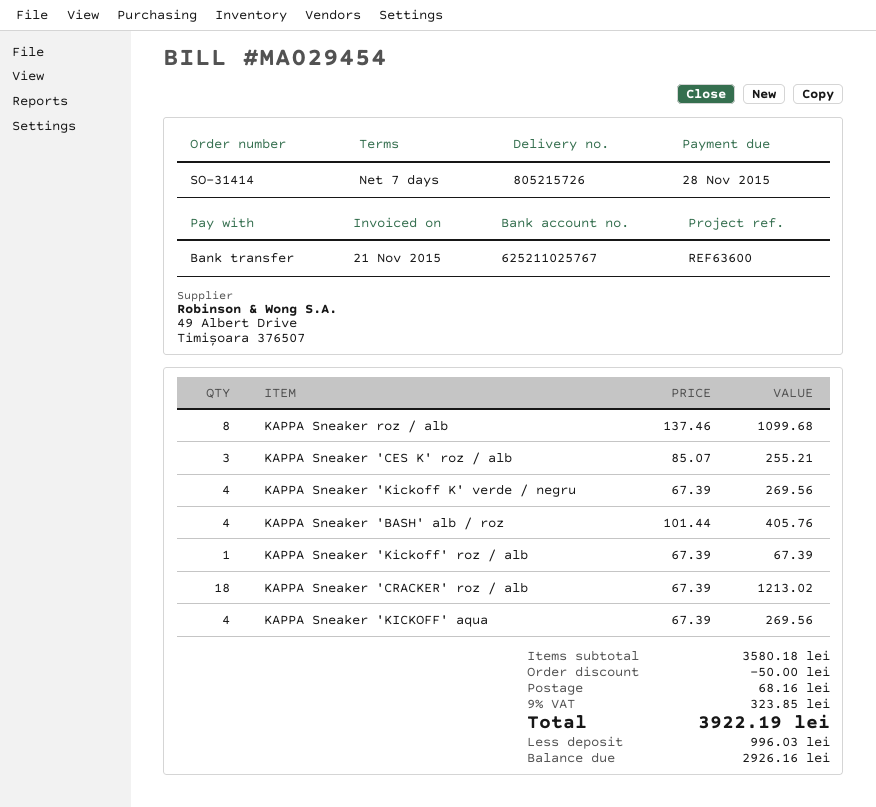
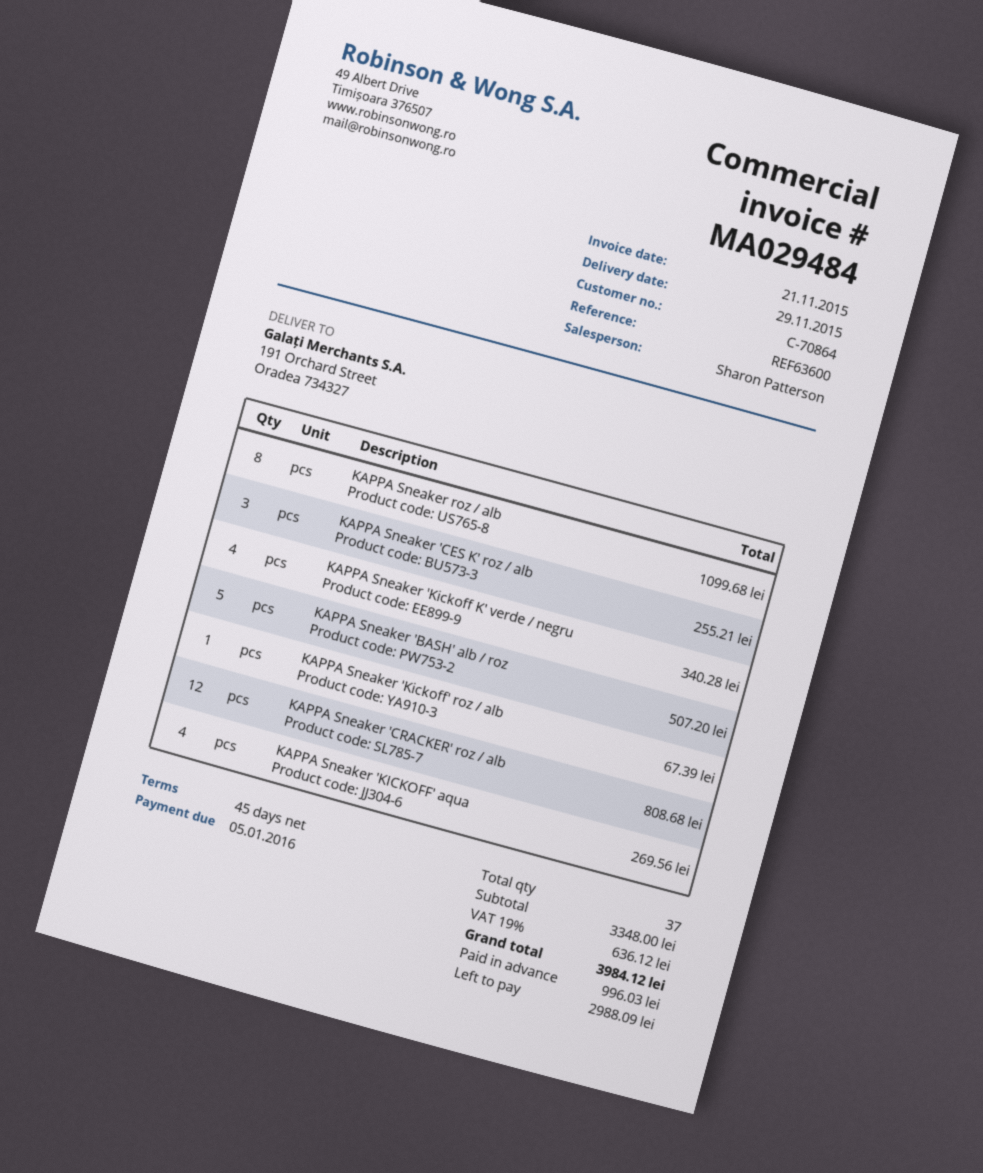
invoice number: MA029454 -> MA029484
payment terms: 7 days -> 45 days
due date: 2015-11-28 -> 2016-01-05
KAPPA Sneaker 'Kickoff K' verde / negru: 4 for 269.56 -> 4 for 340.28
KAPPA Sneaker 'BASH' alb / roz: 4 for 405.76 -> 5 for 507.20
KAPPA Sneaker 'CRACKER' roz / alb: 18 for 1213.02 -> 12 for 808.68
subtotal: 3580.18 -> 3348.00
discount: 50.00 -> none
shipping: 68.16 -> none
tax: 9% = 323.85 -> 19% = 636.12
total: 3922.19 -> 3984.12
balance: 2926.16 -> 2988.09

